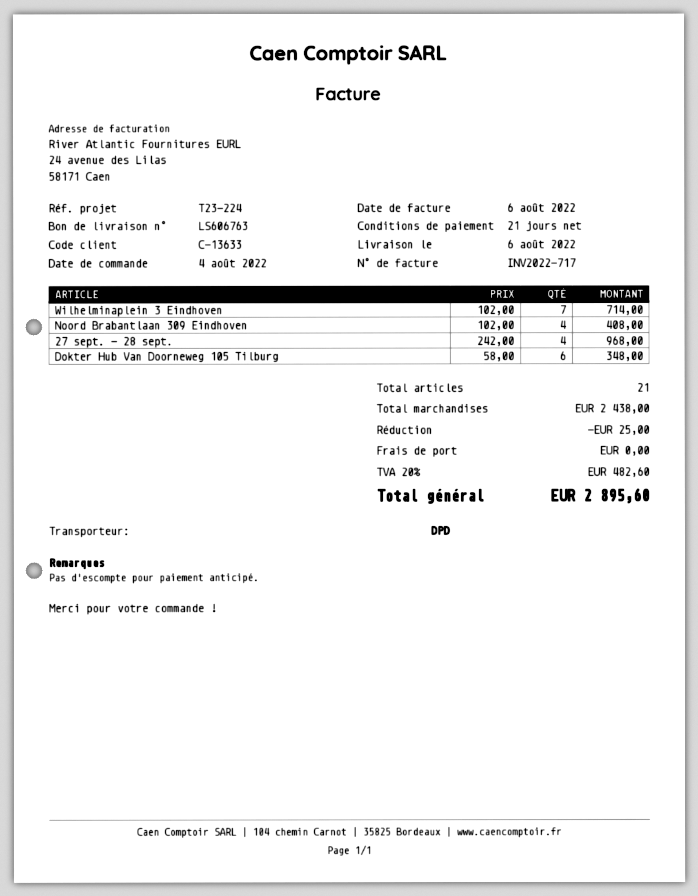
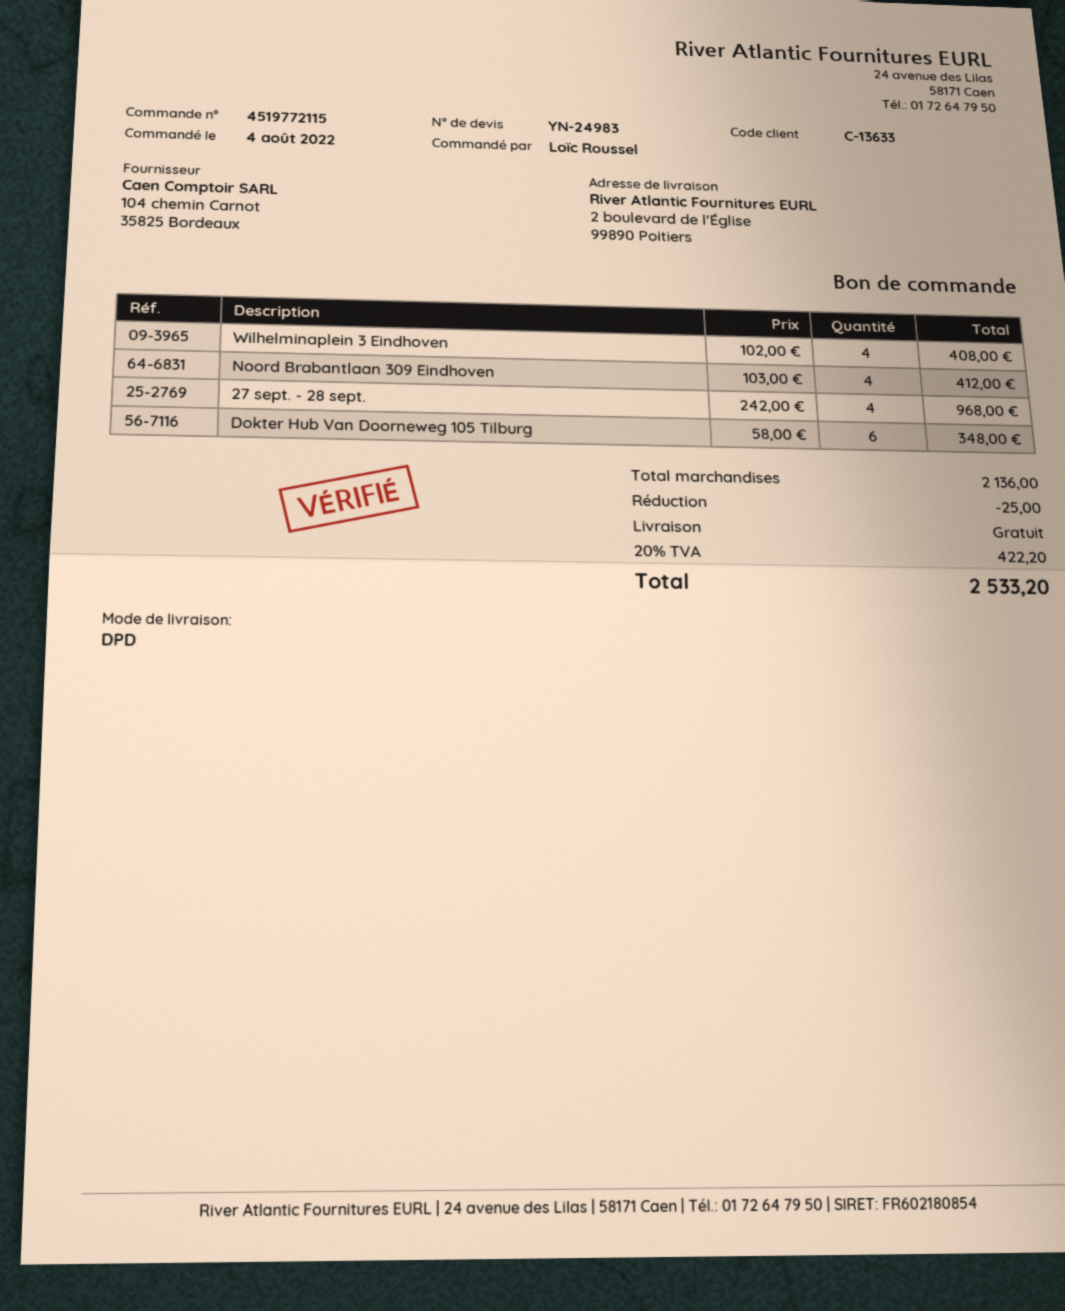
Wilhelminaplein 3 Eindhoven: 7 x 102.00 = 714.00 -> 4 x 102.00 = 408.00
Noord Brabantlaan 309 Eindhoven: 4 x 102.00 = 408.00 -> 4 x 103.00 = 412.00
subtotal: 2438.00 -> 2136.00
tax: 20% = 482.60 -> 20% = 422.20
total: 2895.60 -> 2533.20

